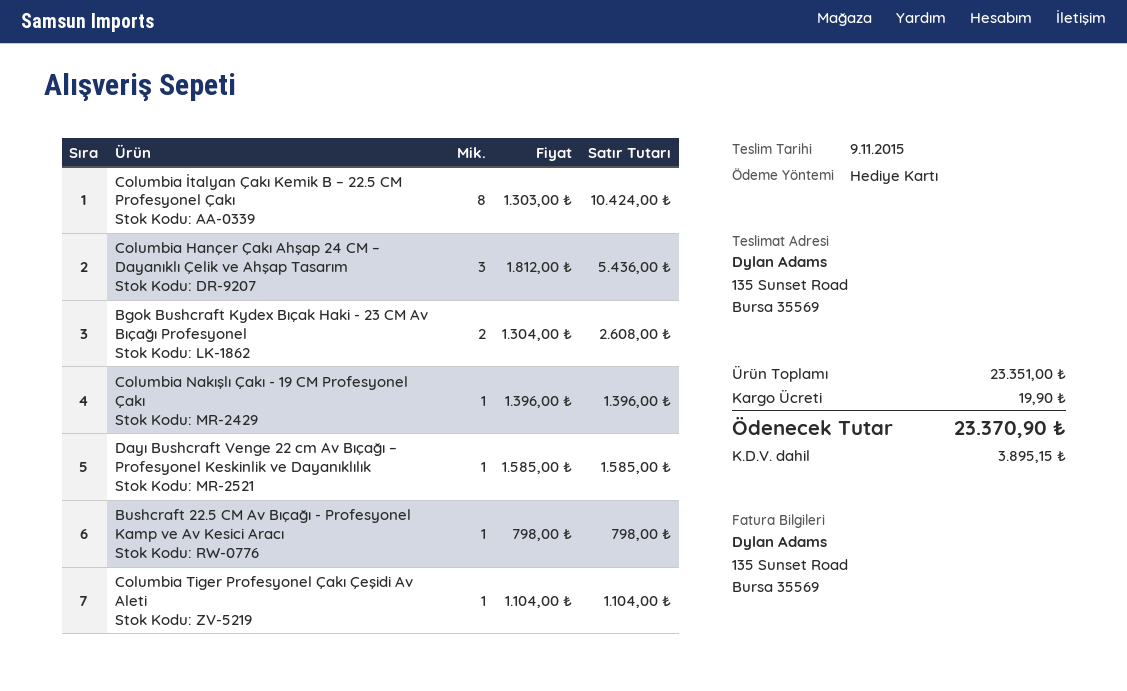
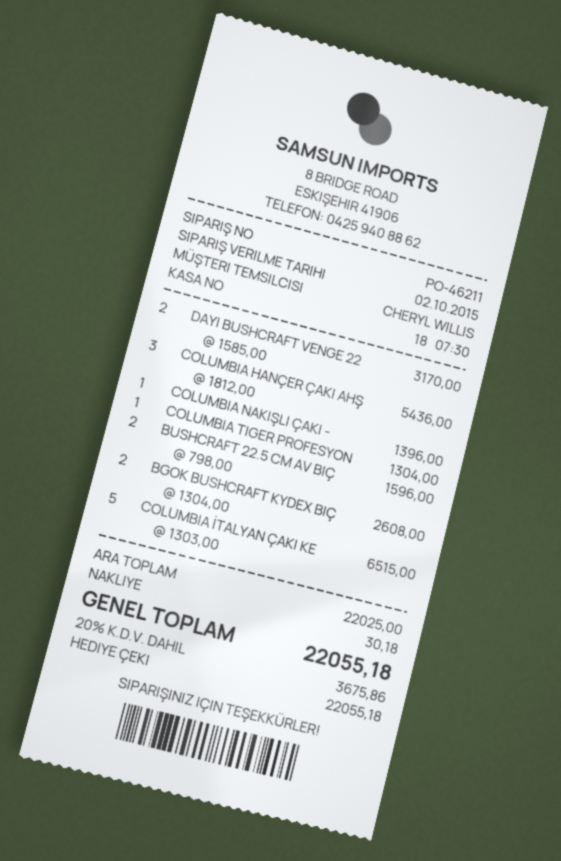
Columbia İtalyan Çakı Kemik B – 22.5 CM Profesyonel Çakı: 8 x 1303.00 = 10424.00 -> 5 x 1303.00 = 6515.00
Dayı Bushcraft Venge 22 cm Av Bıçağı – Profesyonel Keskinlik ve Dayanıklılık: 1 x 1585.00 = 1585.00 -> 2 x 1585.00 = 3170.00
Bushcraft 22.5 CM Av Bıçağı - Profesyonel Kamp ve Av Kesici Aracı: 1 x 798.00 = 798.00 -> 2 x 798.00 = 1596.00
Columbia Tiger Profesyonel Çakı Çeşidi Av Aleti: 1 x 1104.00 = 1104.00 -> 1 x 1304.00 = 1304.00
subtotal: 23351.00 -> 22025.00
shipping: 19.90 -> 30.18
tax: 3895.15 -> 3675.86
total: 23370.90 -> 22055.18

